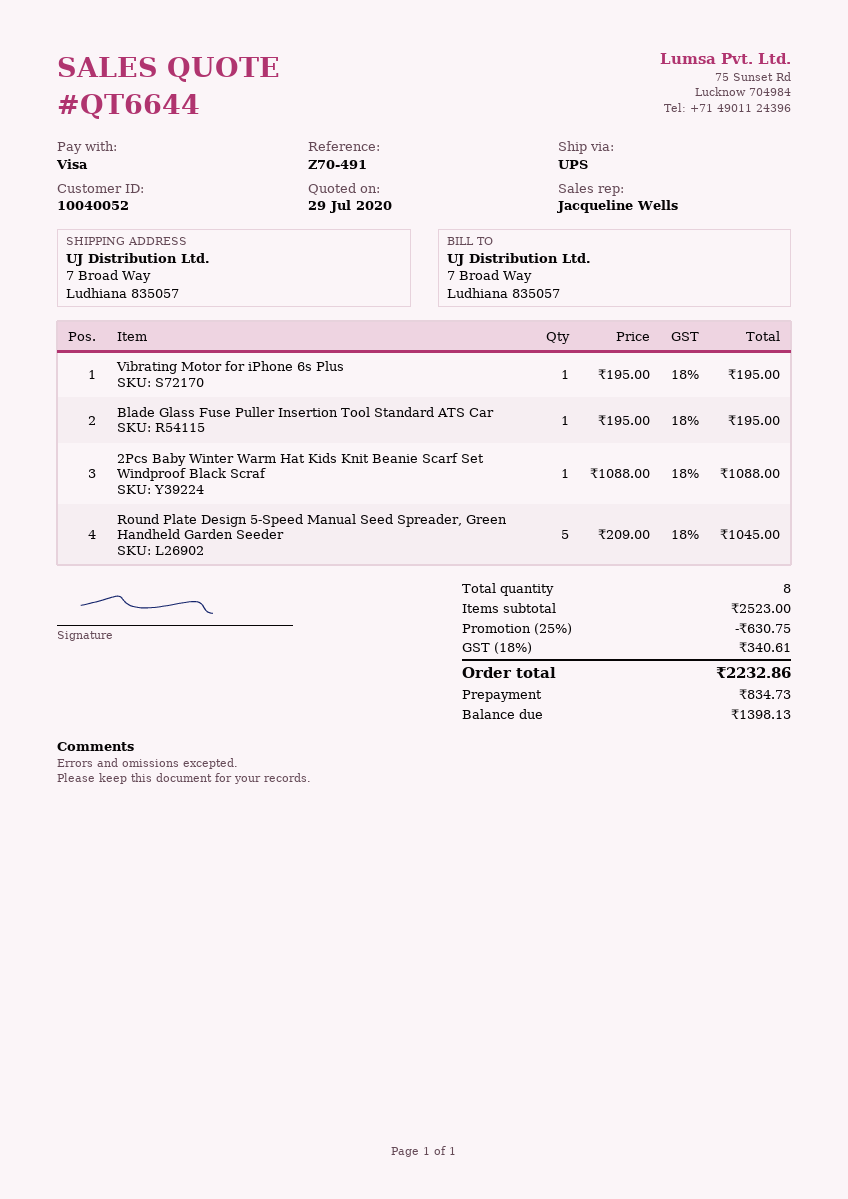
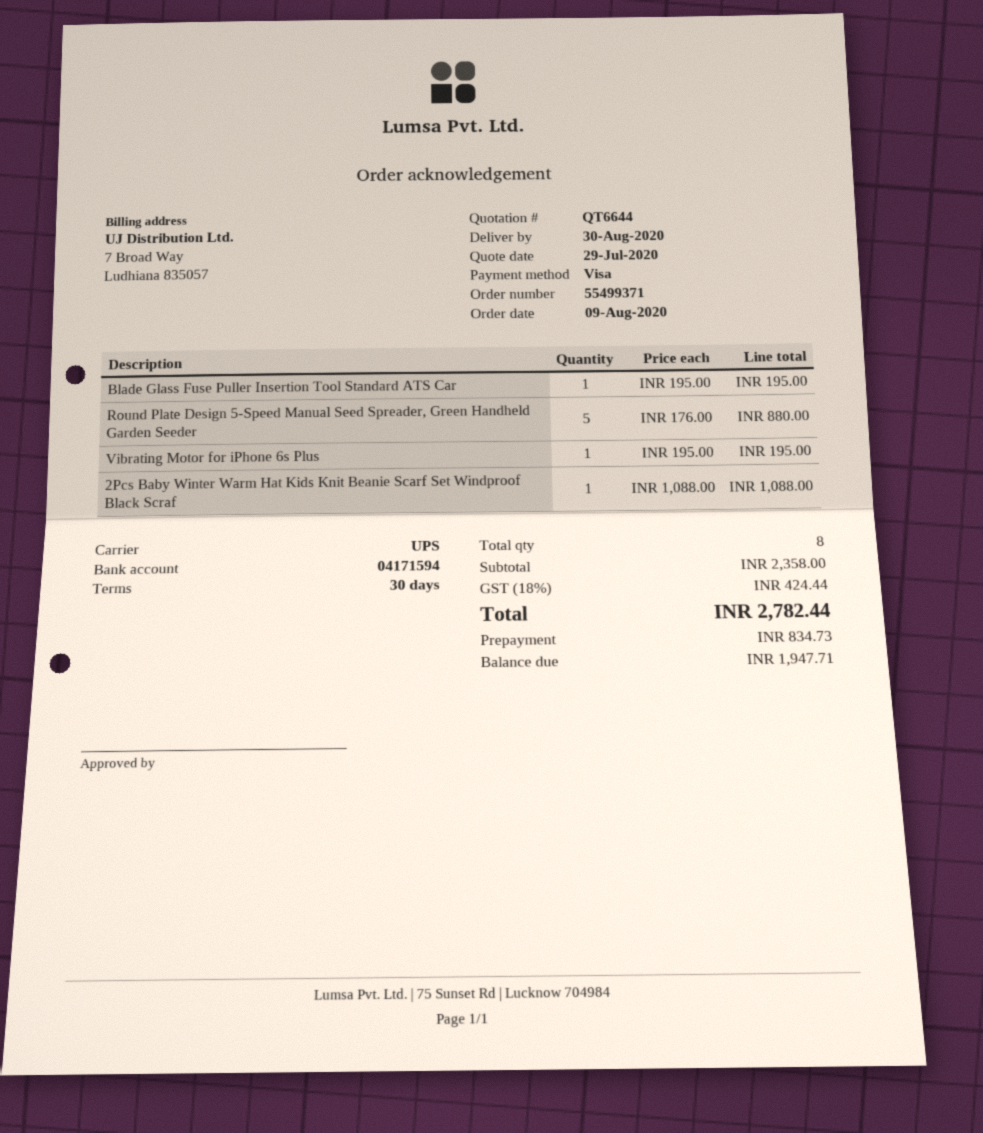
Round Plate Design 5-Speed Manual Seed Spreader, Green Handheld Garden Seeder: 5 x 209.00 = 1045.00 -> 5 x 176.00 = 880.00
subtotal: 2523.00 -> 2358.00
discount: 25% = 630.75 -> none
tax: 18% = 340.61 -> 18% = 424.44
total: 2232.86 -> 2782.44
balance: 1398.13 -> 1947.71

